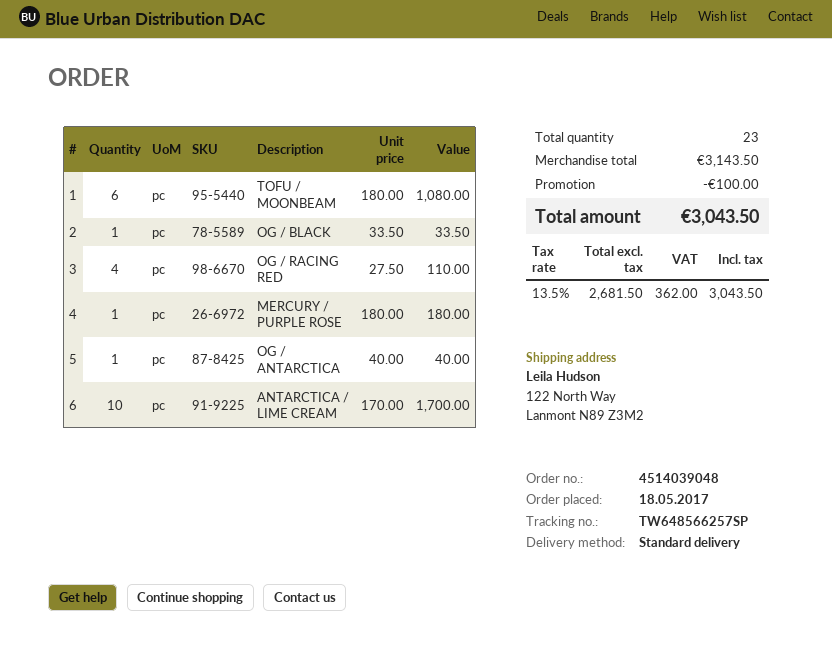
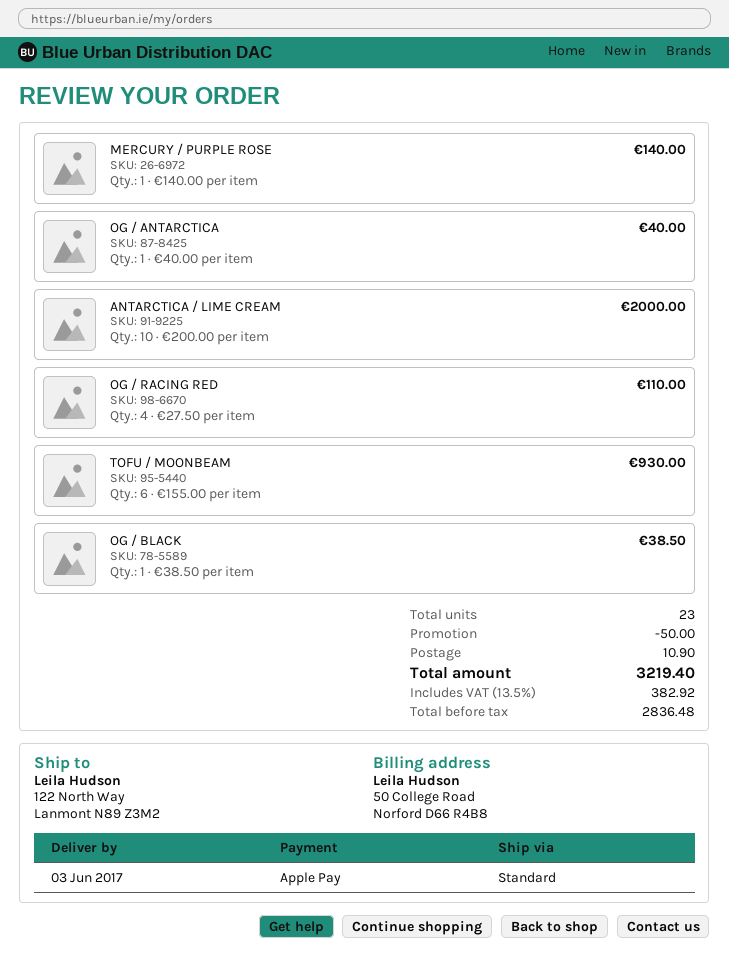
TOFU / MOONBEAM: 6 x 180.00 = 1080.00 -> 6 x 155.00 = 930.00
OG / BLACK: 1 x 33.50 = 33.50 -> 1 x 38.50 = 38.50
MERCURY / PURPLE ROSE: 1 x 180.00 = 180.00 -> 1 x 140.00 = 140.00
ANTARCTICA / LIME CREAM: 10 x 170.00 = 1700.00 -> 10 x 200.00 = 2000.00
discount: 100.00 -> 50.00
shipping: none -> 10.90
net: 2681.50 -> 2836.48
tax: 13.5% = 362.00 -> 13.5% = 382.92
total: 3043.50 -> 3219.40

